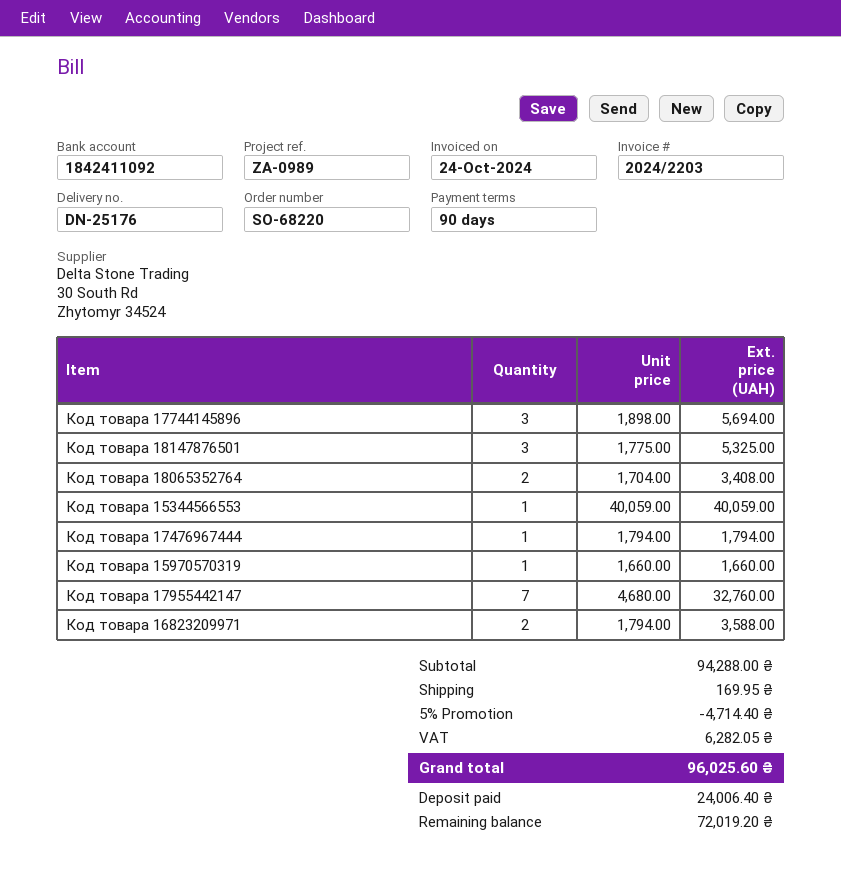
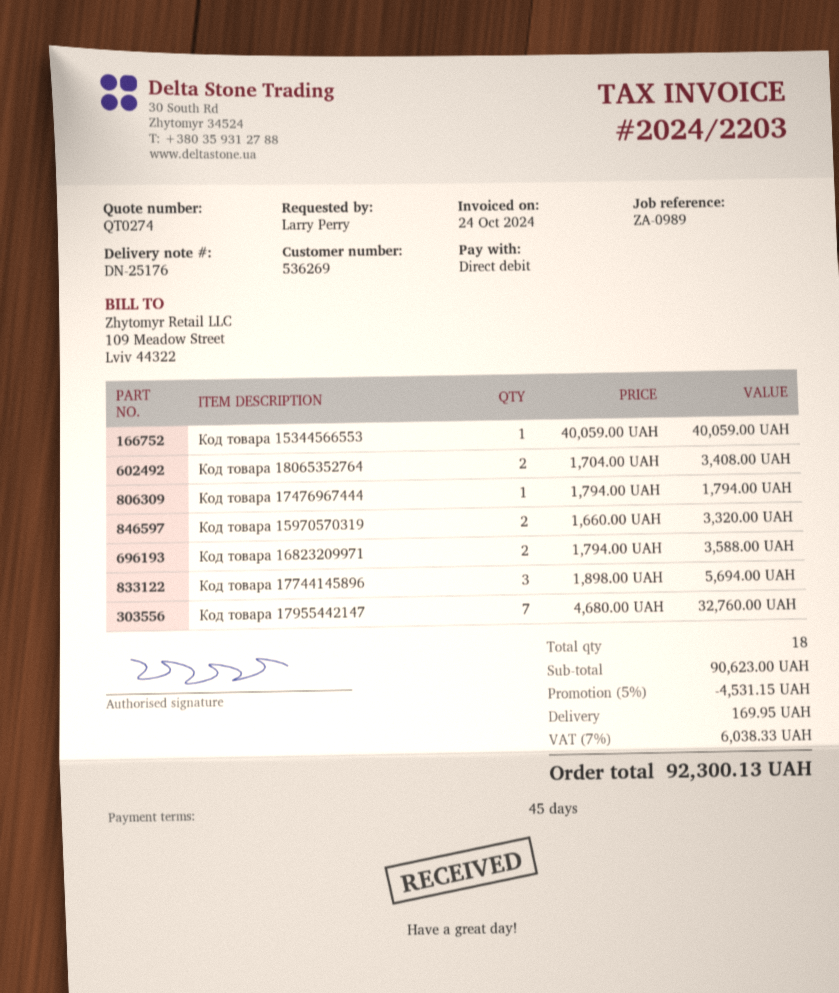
payment terms: 90 days -> 45 days
Код товара 18147876501: 3 x 1775.00 = 5325.00 -> none
Код товара 15970570319: 1 x 1660.00 = 1660.00 -> 2 x 1660.00 = 3320.00
subtotal: 94288.00 -> 90623.00
discount: 5% = 4714.40 -> 5% = 4531.15
tax: 6282.05 -> 6038.33
total: 96025.60 -> 92300.13

